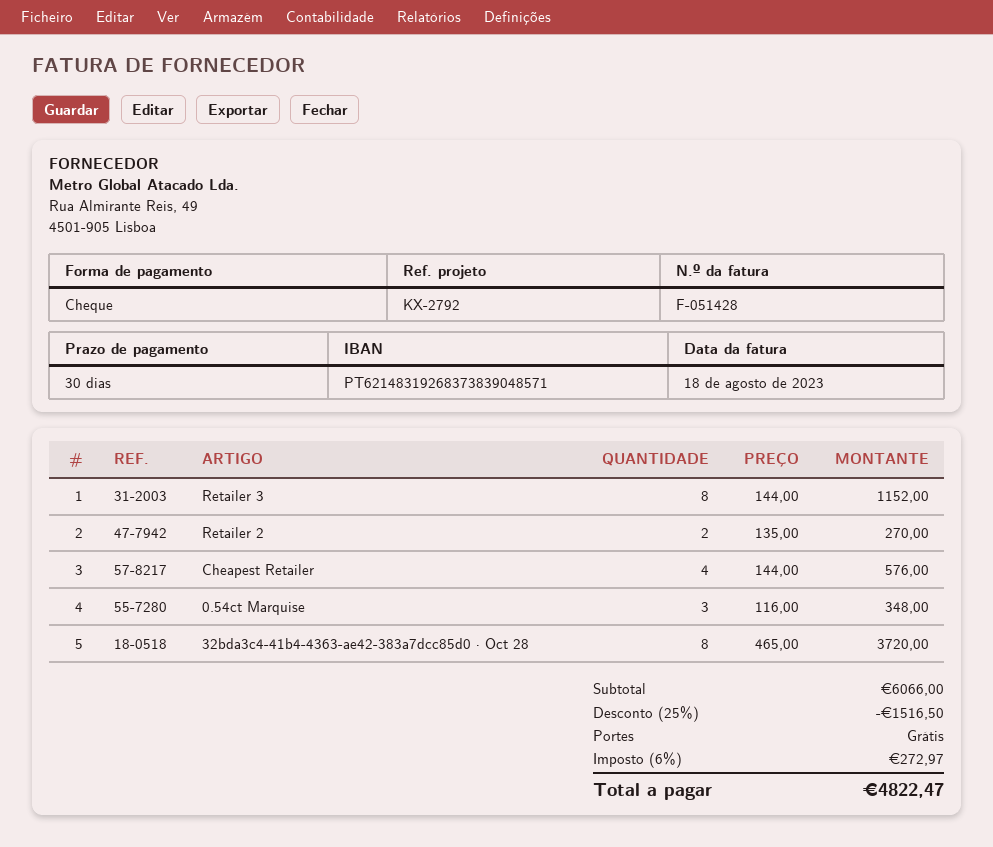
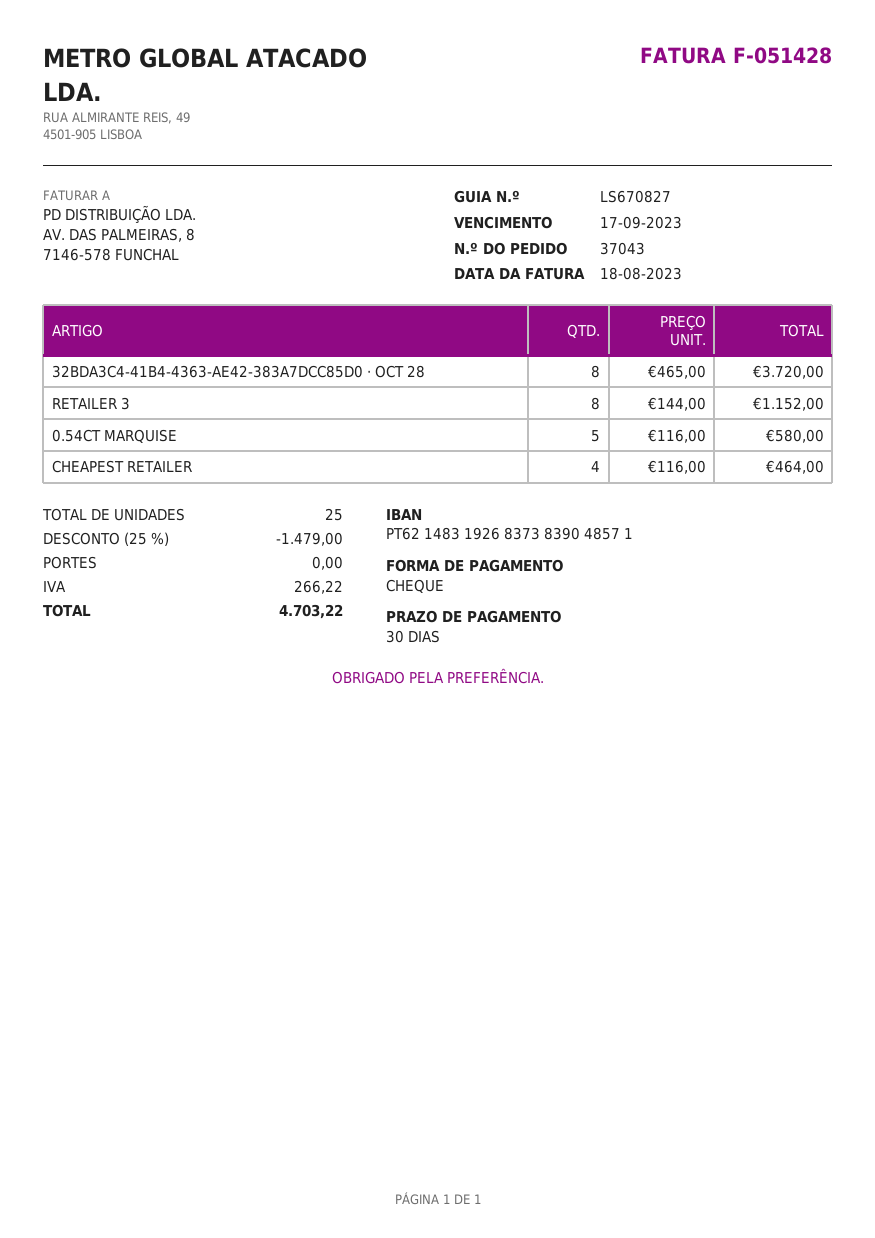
Retailer 2: 2 x 135.00 = 270.00 -> none
Cheapest Retailer: 4 x 144.00 = 576.00 -> 4 x 116.00 = 464.00
0.54ct Marquise: 3 x 116.00 = 348.00 -> 5 x 116.00 = 580.00
discount: 25% = 1516.50 -> 25% = 1479.00
tax: 272.97 -> 266.22
total: 4822.47 -> 4703.22

